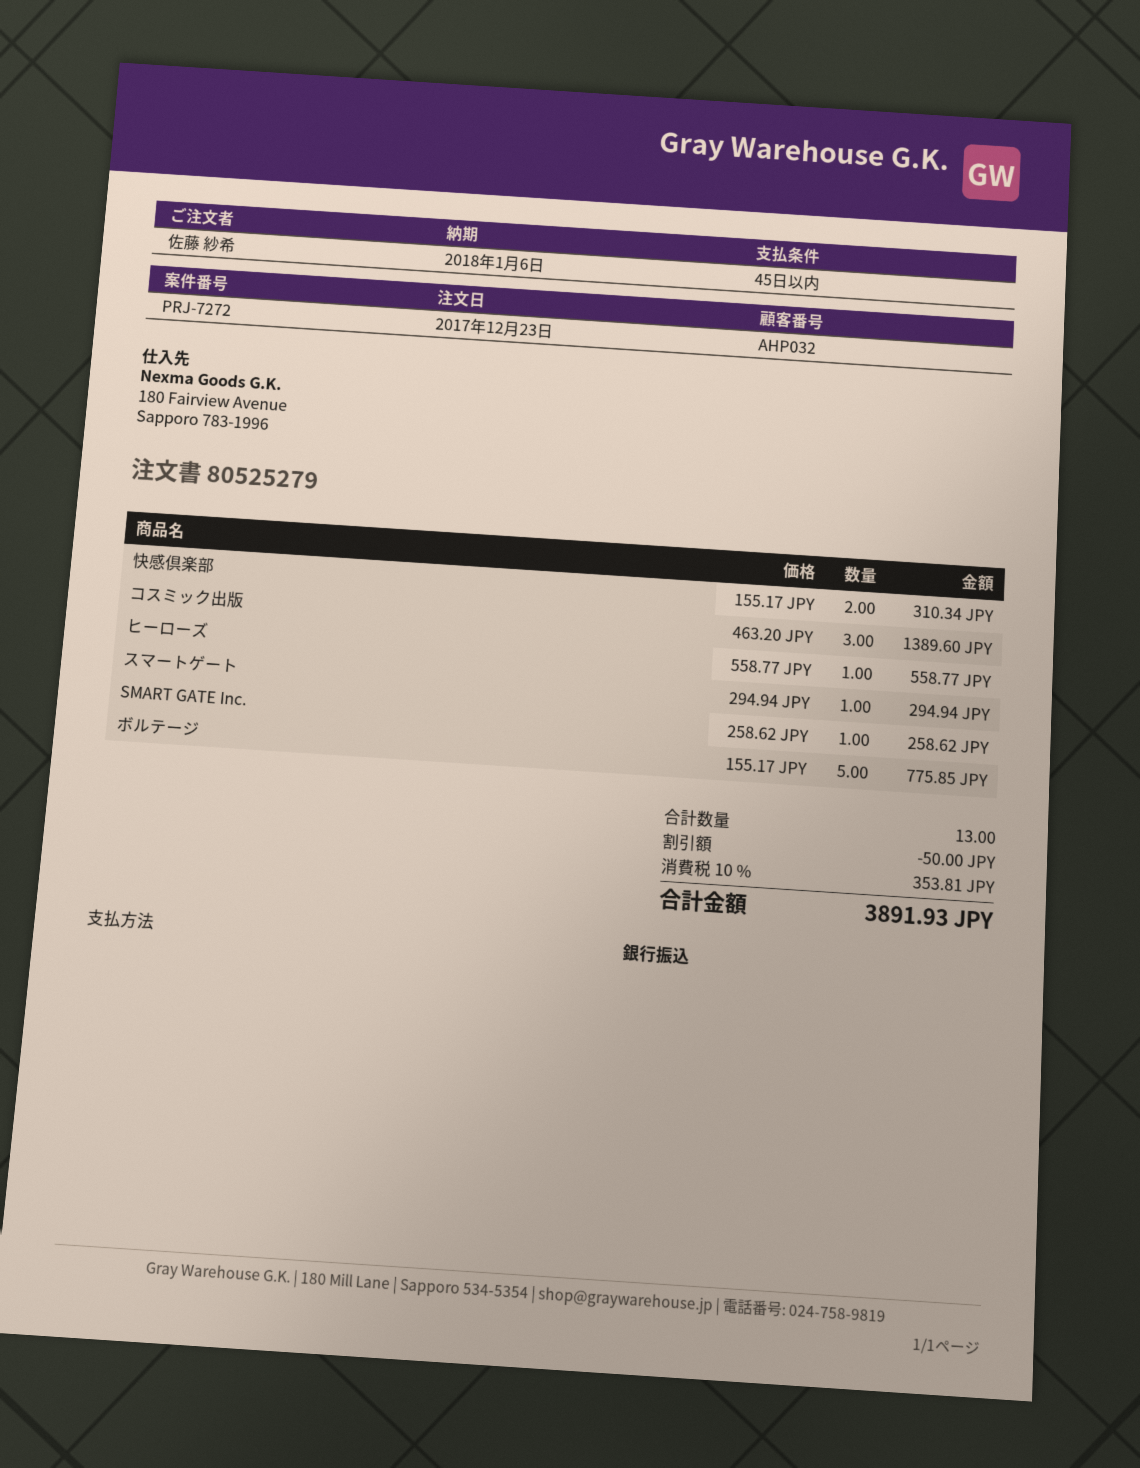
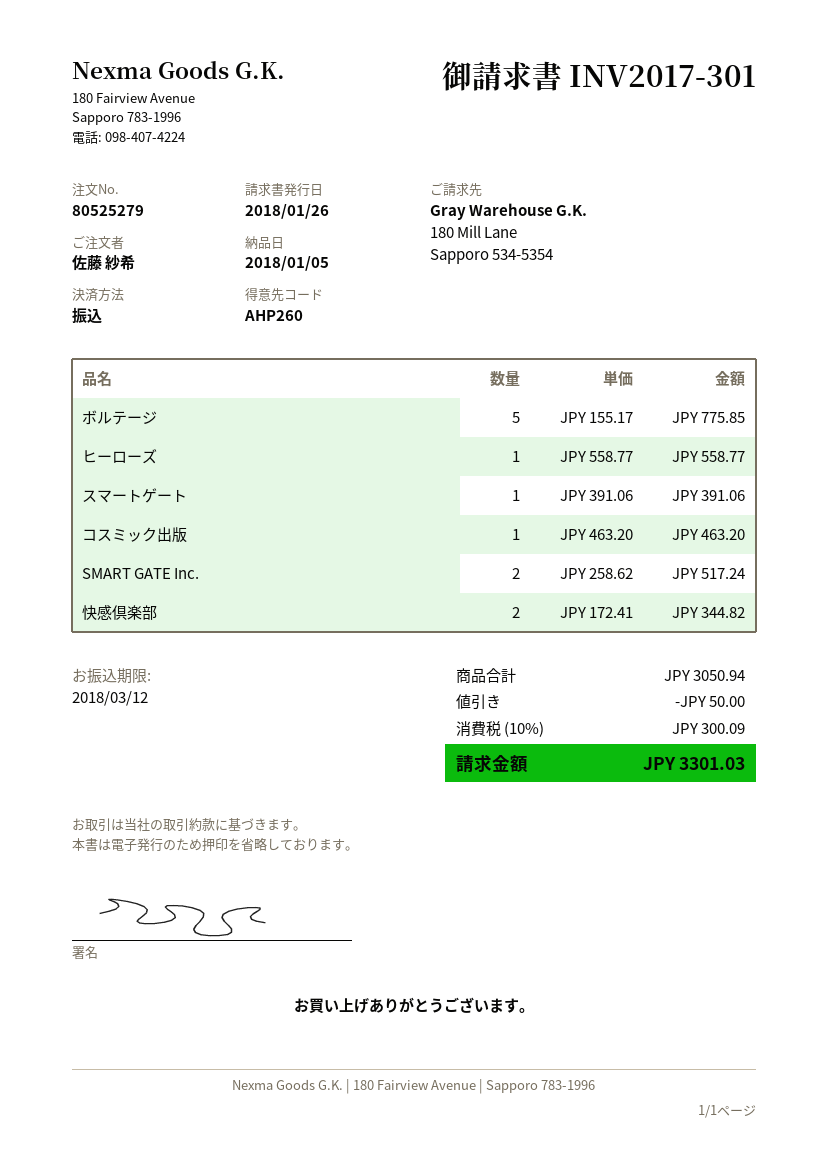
delivery date: 2018-01-06 -> 2018-01-05
customer number: AHP032 -> AHP260
快感倶楽部: 2 x 155.17 = 310.34 -> 2 x 172.41 = 344.82
コスミック出版: 3 x 463.20 = 1389.60 -> 1 x 463.20 = 463.20
スマートゲート: 1 x 294.94 = 294.94 -> 1 x 391.06 = 391.06
SMART GATE Inc.: 1 x 258.62 = 258.62 -> 2 x 258.62 = 517.24
tax: 10% = 353.81 -> 10% = 300.09
total: 3891.93 -> 3301.03

